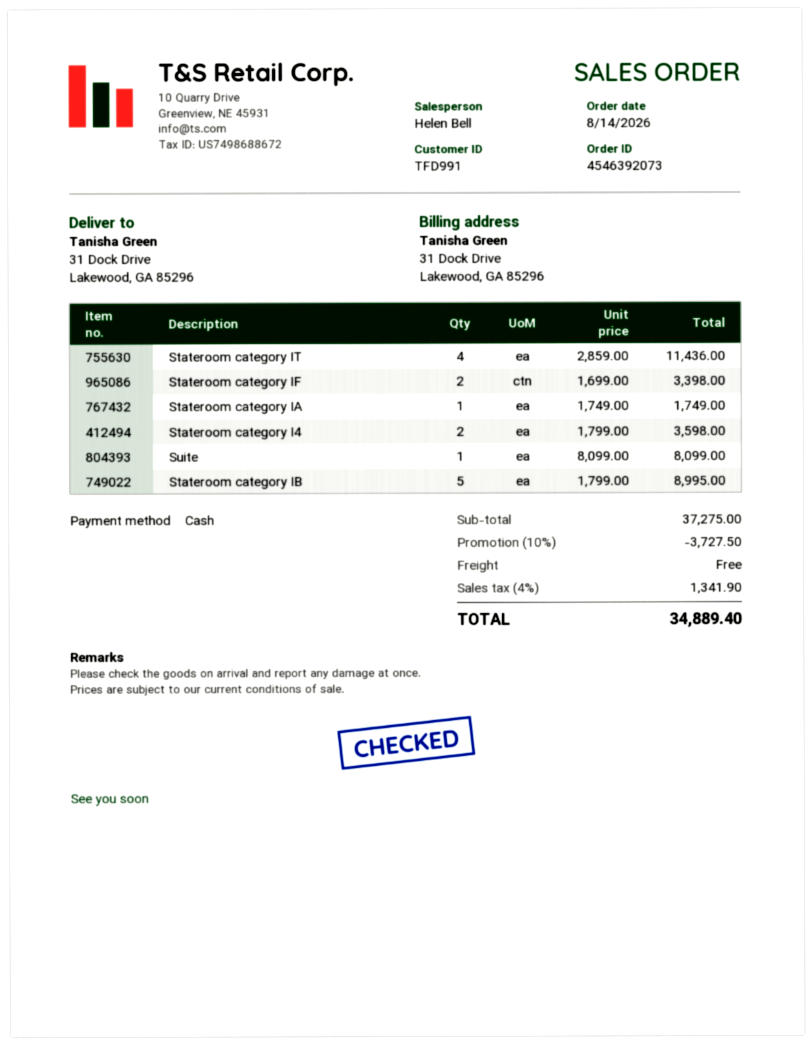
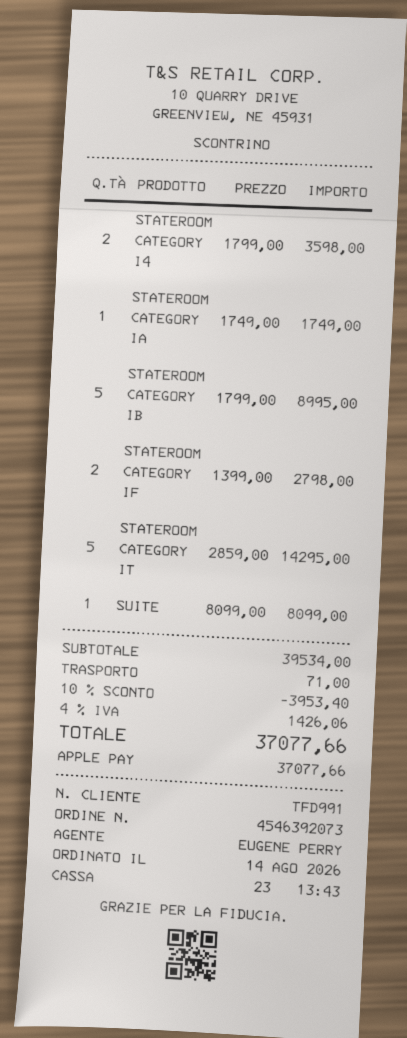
sales rep: Helen Bell -> EUGENE PERRY
payment method: cash -> Apple Pay
Stateroom category IT: 4 x 2859.00 = 11436.00 -> 5 x 2859.00 = 14295.00
Stateroom category IF: 2 x 1699.00 = 3398.00 -> 2 x 1399.00 = 2798.00
subtotal: 37275.00 -> 39534.00
discount: 10% = 3727.50 -> 10% = 3953.40
shipping: 0.00 -> 71.00
tax: 4% = 1341.90 -> 4% = 1426.06
total: 34889.40 -> 37077.66

